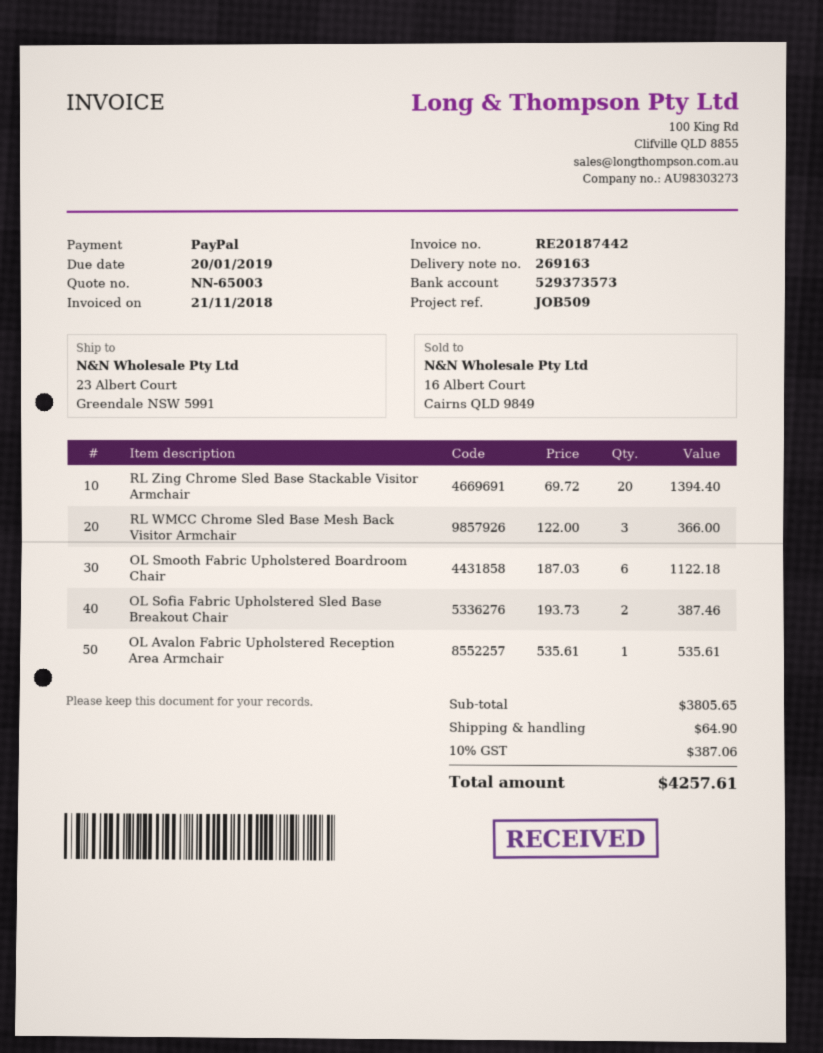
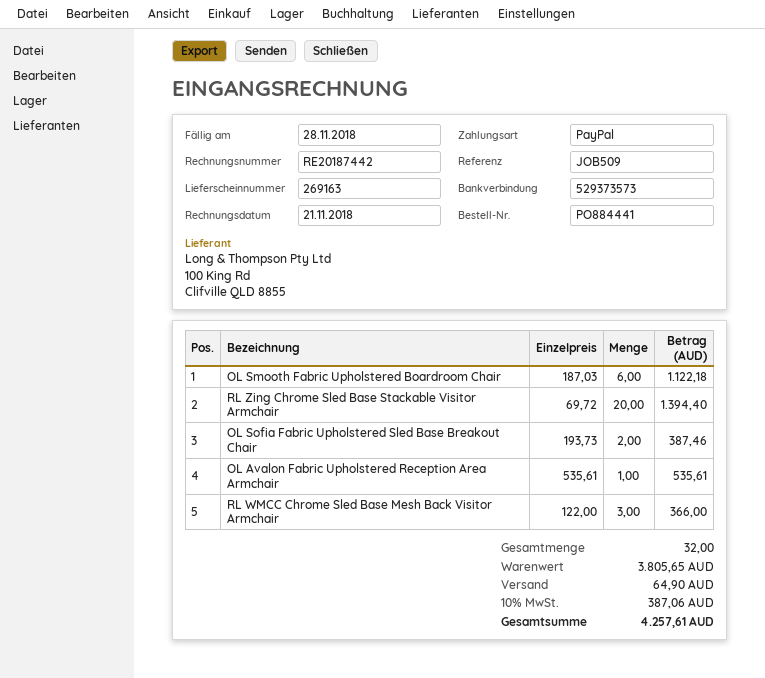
due date: 2019-01-20 -> 2018-11-28

